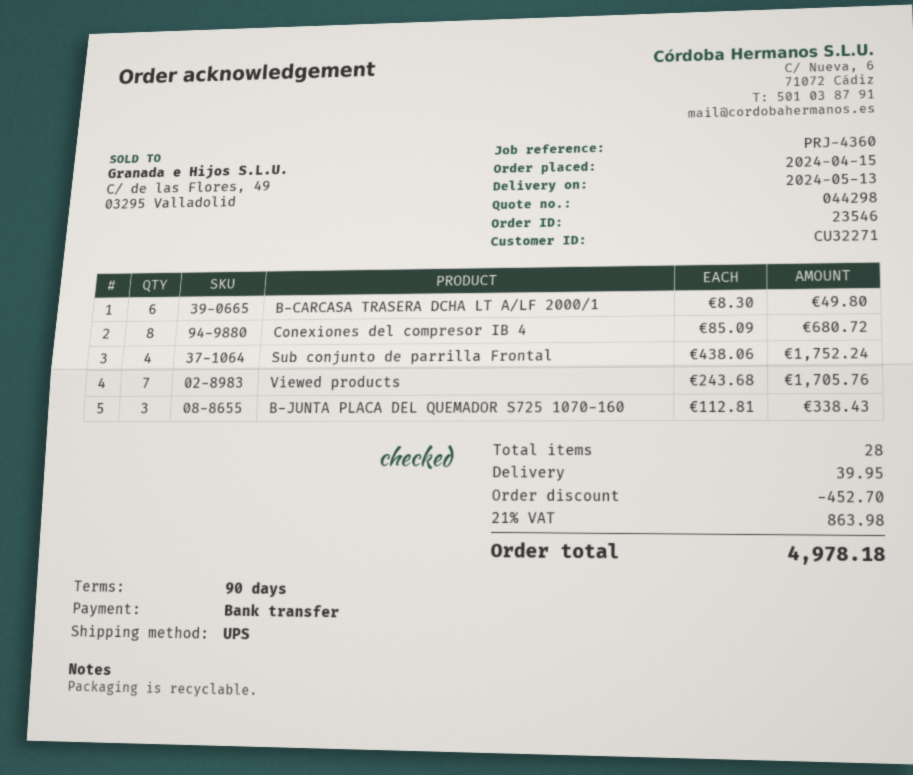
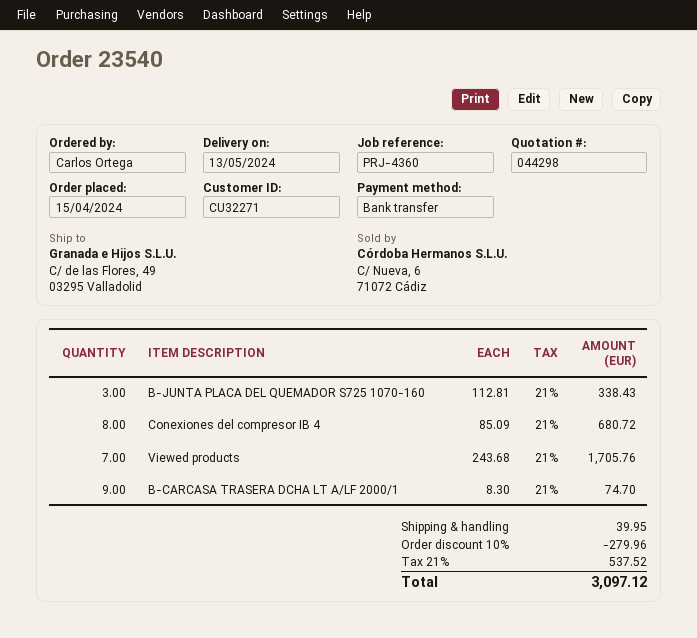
order number: 23546 -> 23540
B-CARCASA TRASERA DCHA LT A/LF 2000/1: 6 x 8.30 = 49.80 -> 9 x 8.30 = 74.70
Sub conjunto de parrilla Frontal: 4 x 438.06 = 1752.24 -> none
discount: 452.70 -> 279.96
tax: 21% = 863.98 -> 21% = 537.52
total: 4978.18 -> 3097.12

